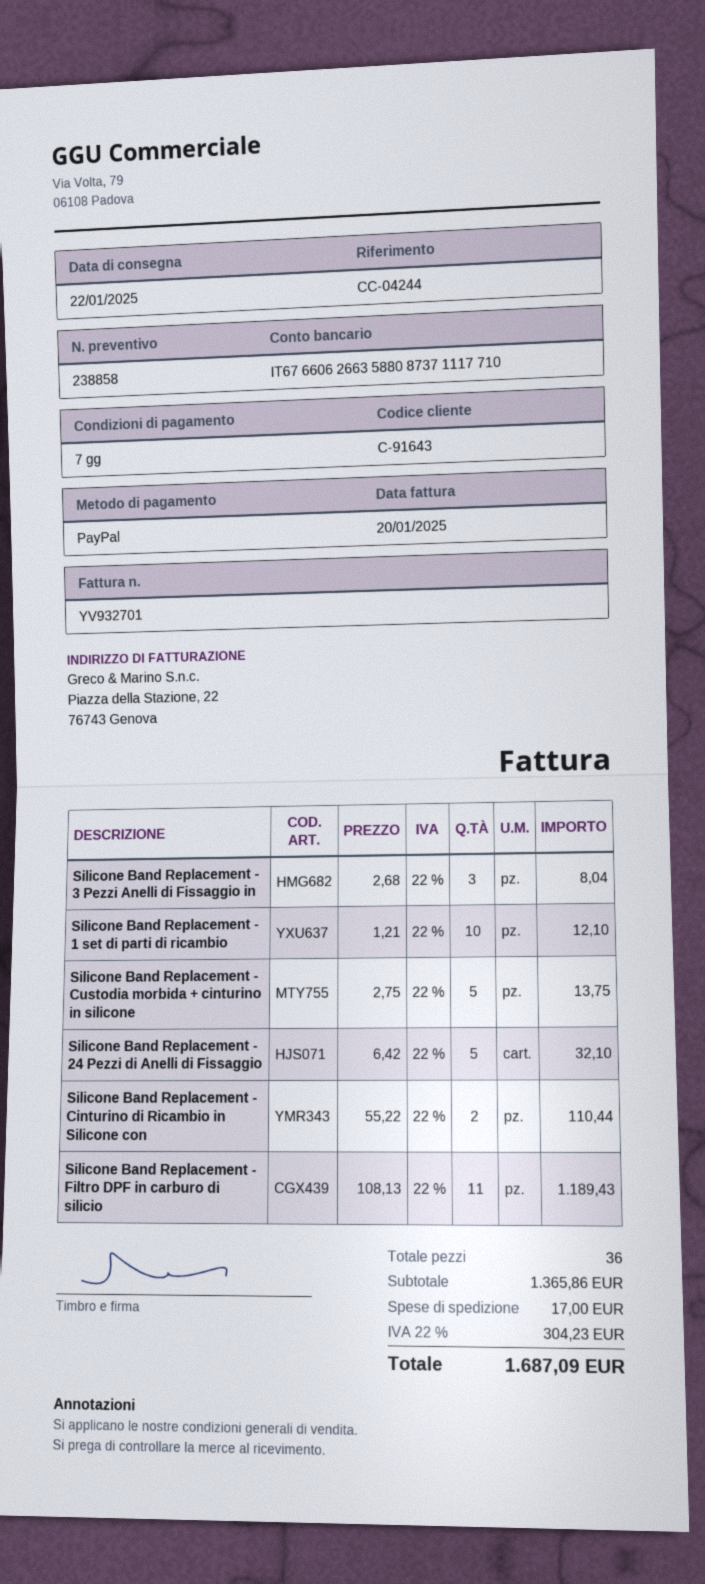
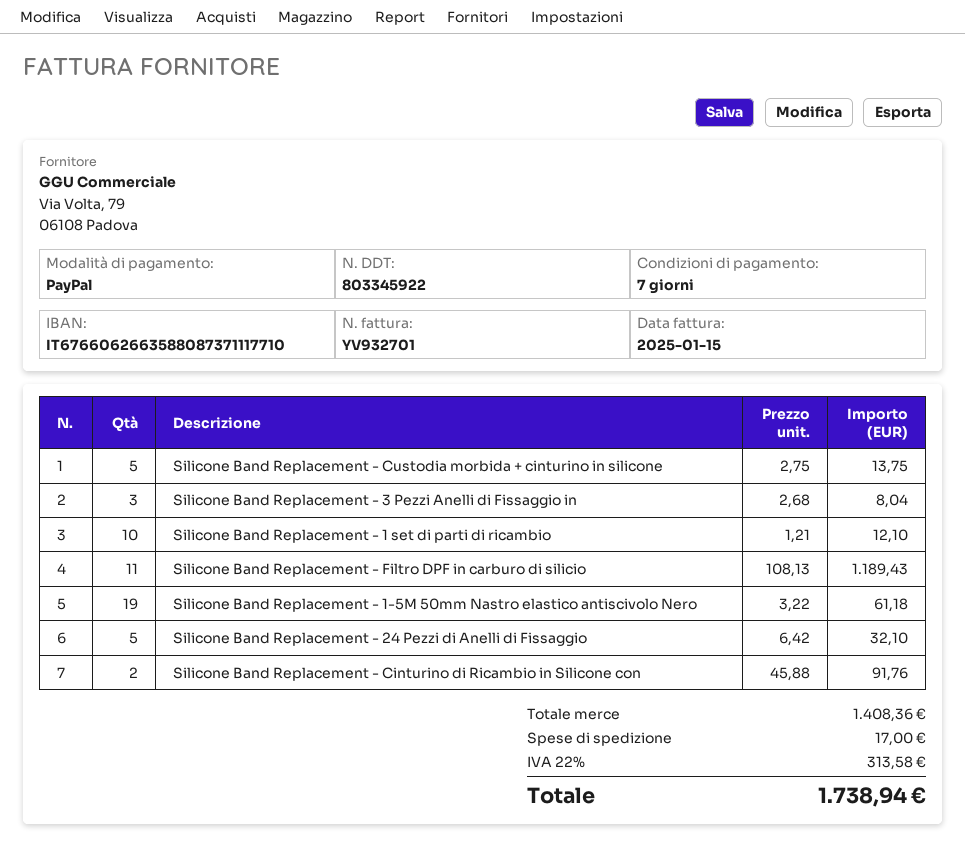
invoice date: 2025-01-20 -> 2025-01-15
Silicone Band Replacement - Cinturino di Ricambio in Silicone con: 2 x 55.22 = 110.44 -> 2 x 45.88 = 91.76
Silicone Band Replacement - 1-5M 50mm Nastro elastico antiscivolo Nero: none -> 19 x 3.22 = 61.18
subtotal: 1365.86 -> 1408.36
tax: 22% = 304.23 -> 22% = 313.58
total: 1687.09 -> 1738.94

